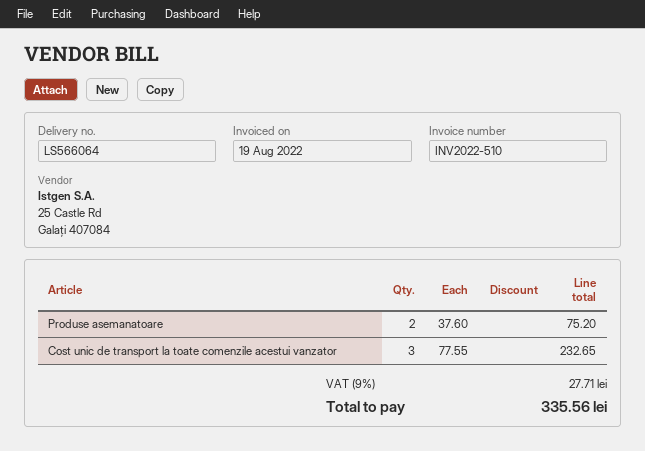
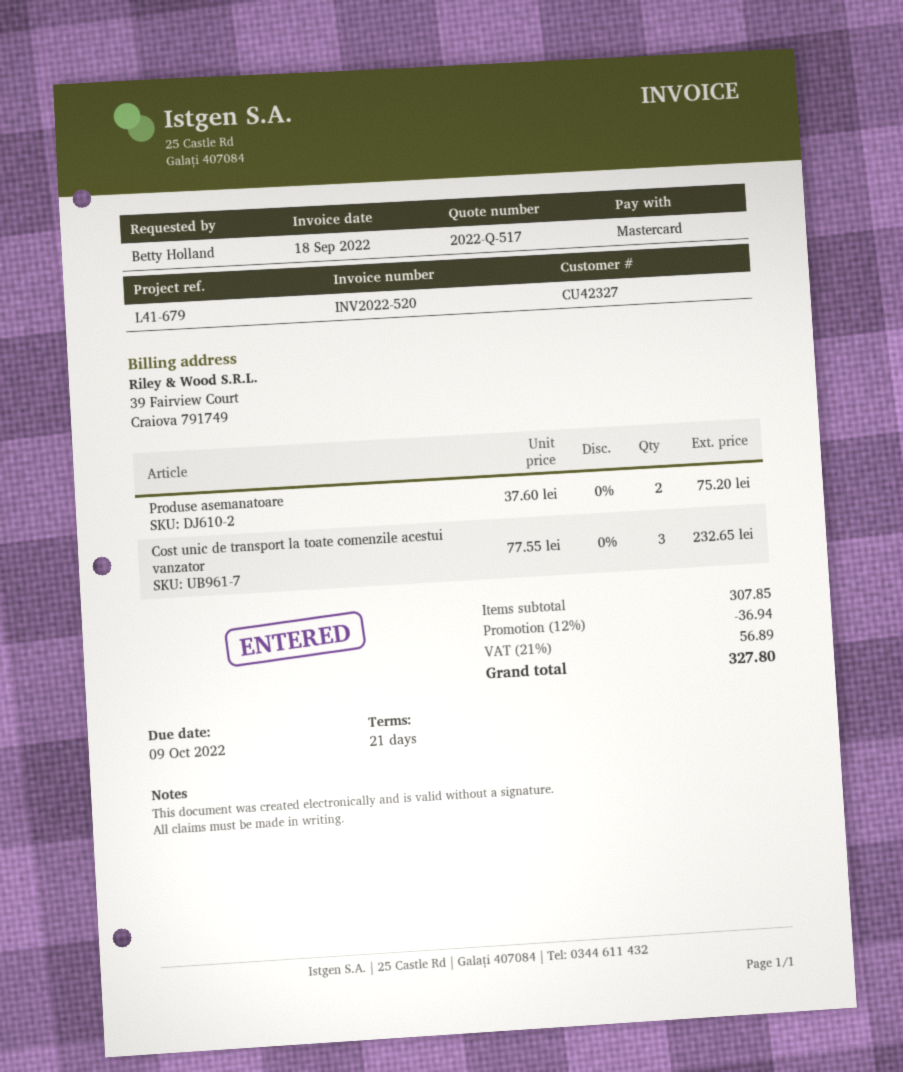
invoice number: INV2022-510 -> INV2022-520
invoice date: 2022-08-19 -> 2022-09-18
discount: none -> 12% = 36.94
tax: 9% = 27.71 -> 21% = 56.89
total: 335.56 -> 327.80

